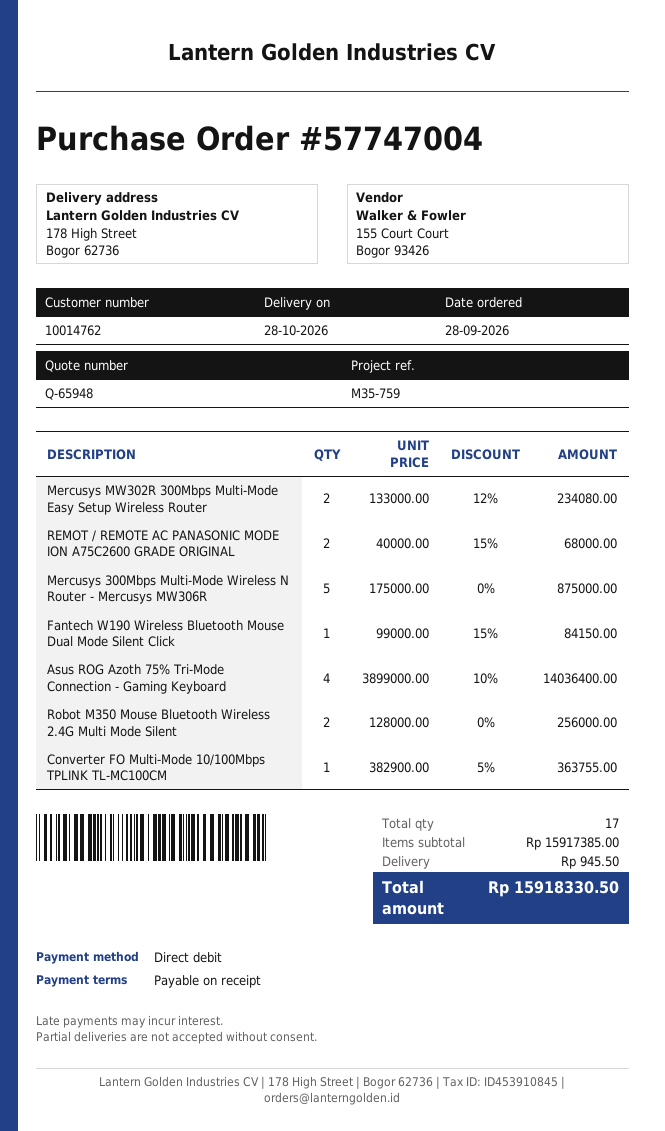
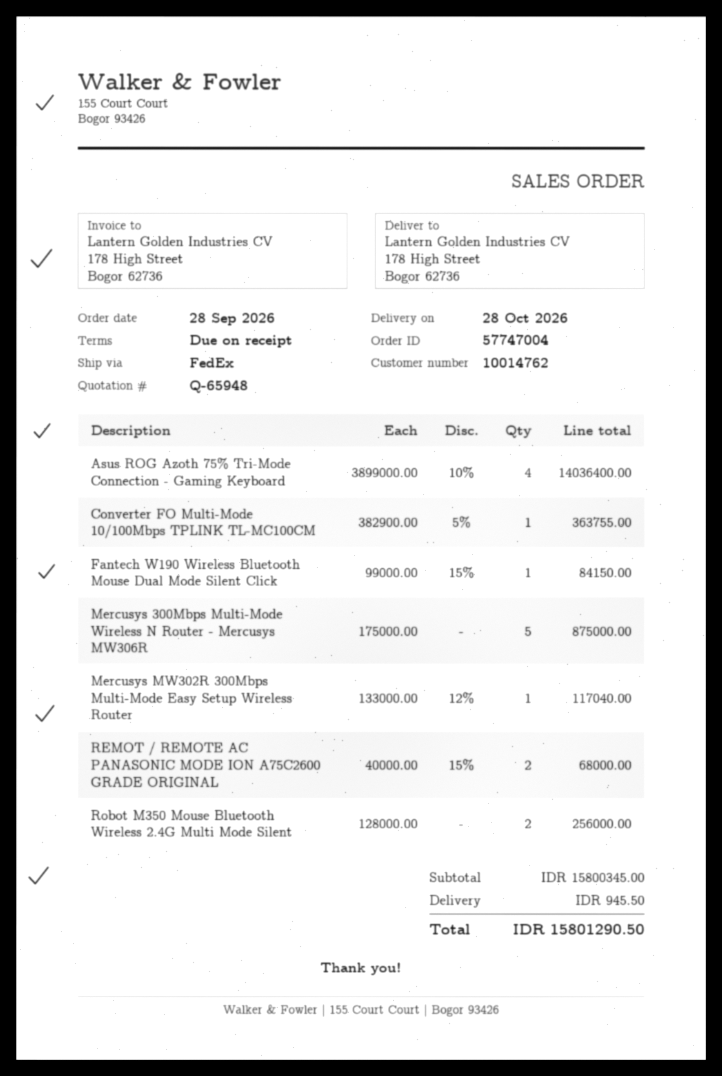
Mercusys MW302R 300Mbps Multi-Mode Easy Setup Wireless Router: 2 x 133000.00 - 12% = 234080.00 -> 1 x 133000.00 - 12% = 117040.00
subtotal: 15917385.00 -> 15800345.00
total: 15918330.50 -> 15801290.50

